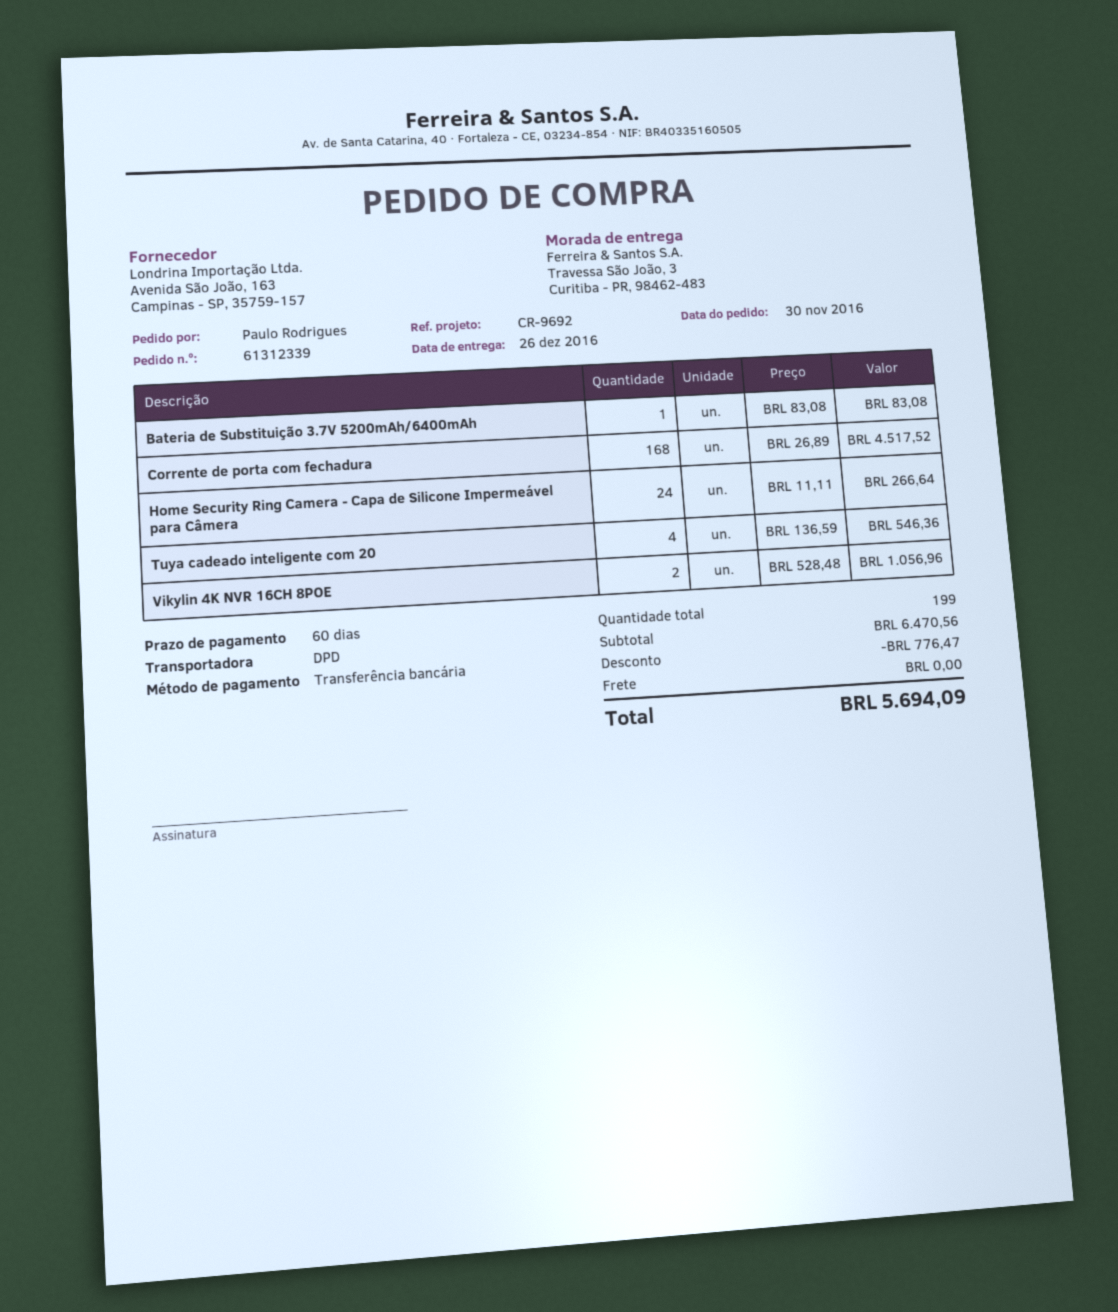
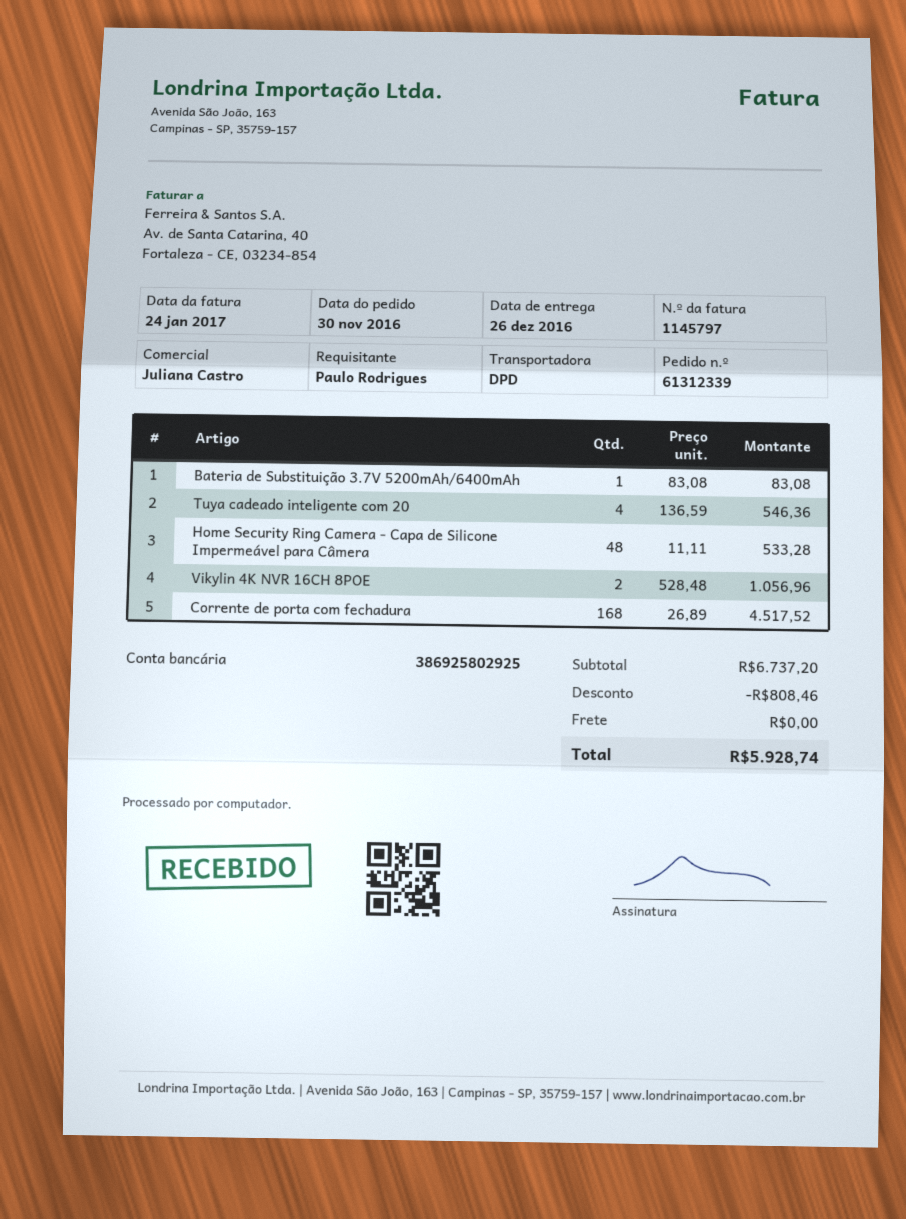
Home Security Ring Camera - Capa de Silicone Impermeável para Câmera: 24 x 11.11 = 266.64 -> 48 x 11.11 = 533.28
subtotal: 6470.56 -> 6737.20
discount: 776.47 -> 808.46
total: 5694.09 -> 5928.74

